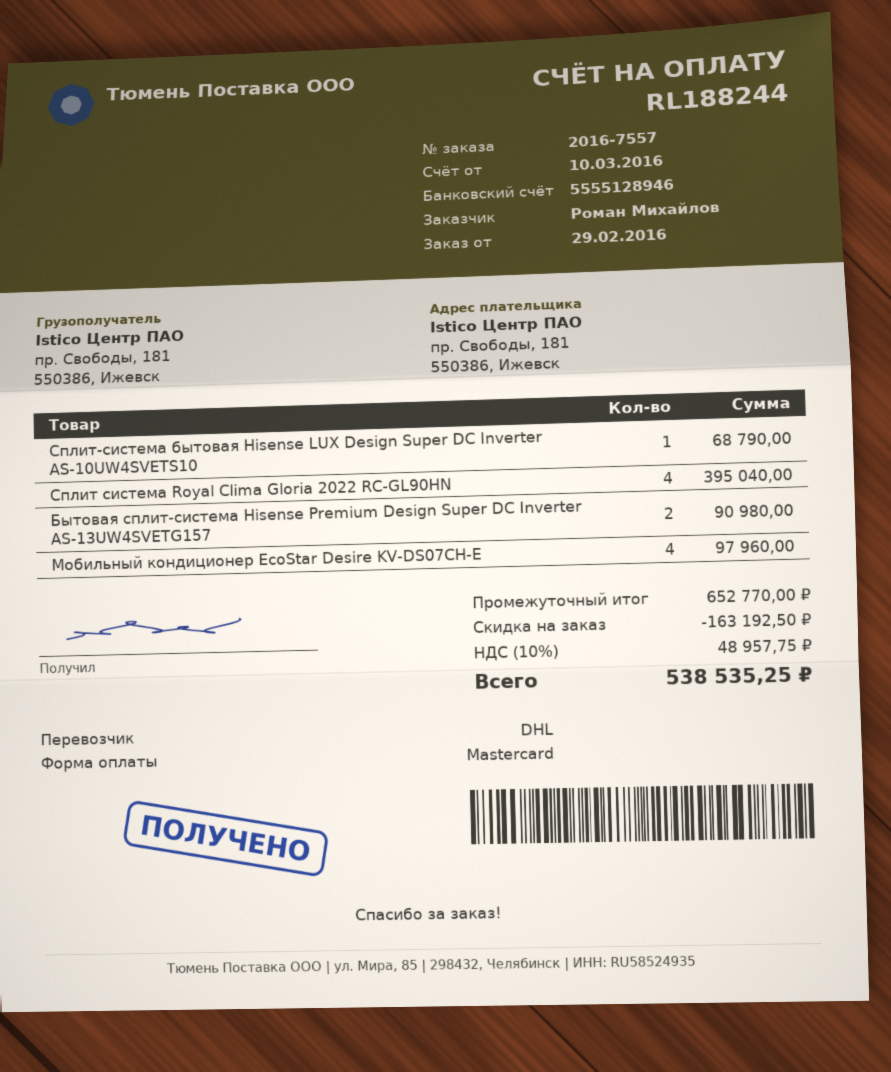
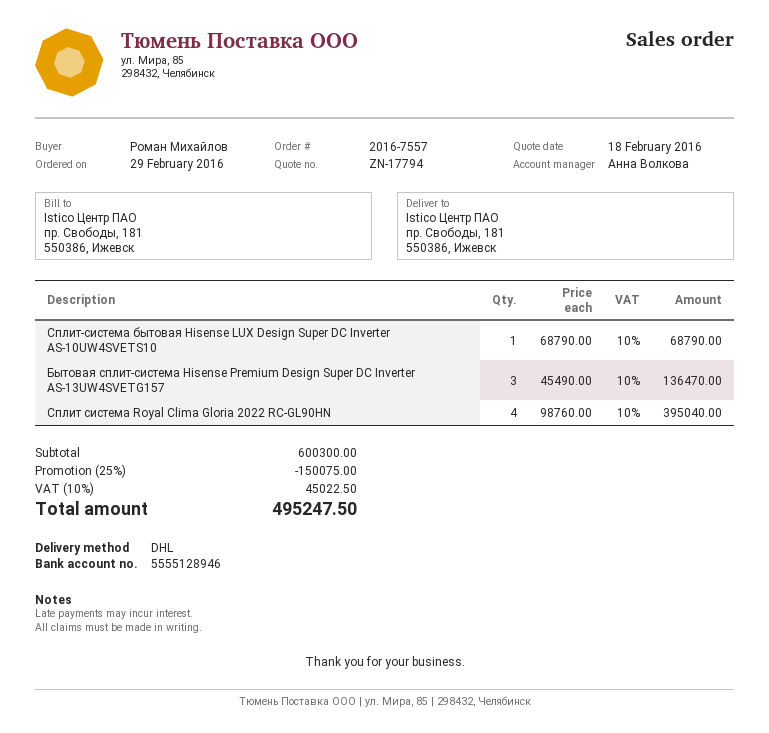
Бытовая сплит-система Hisense Premium Design Super DC Inverter AS-13UW4SVETG157: 2 for 90980.00 -> 3 for 136470.00
Мобильный кондиционер EcoStar Desire KV-DS07CH-E: 4 for 97960.00 -> none
subtotal: 652770.00 -> 600300.00
discount: 163192.50 -> 150075.00
tax: 10% = 48957.75 -> 10% = 45022.50
total: 538535.25 -> 495247.50

